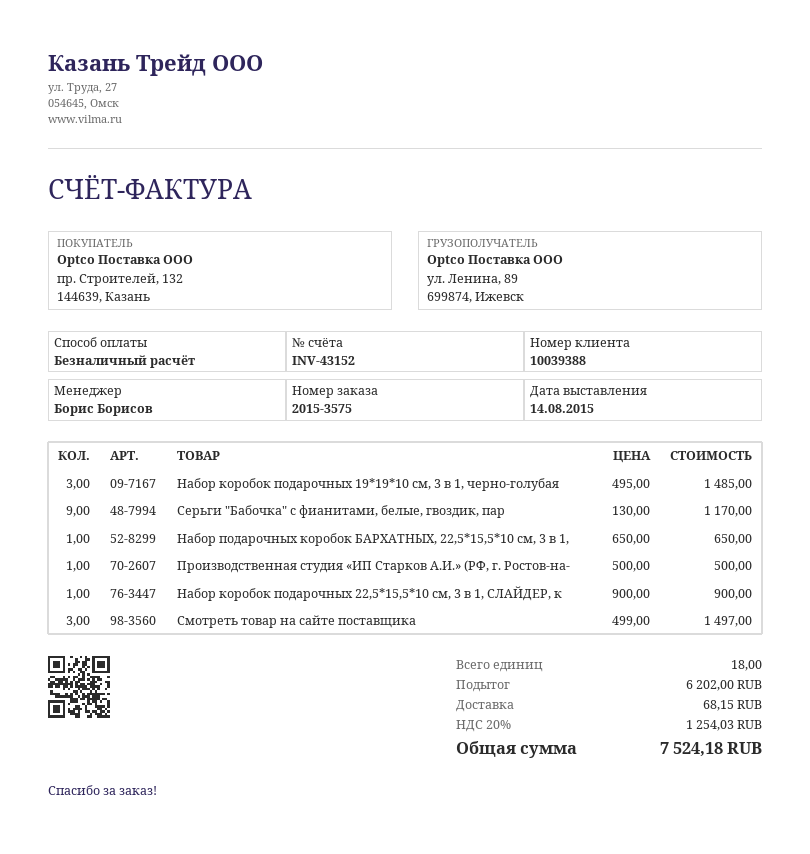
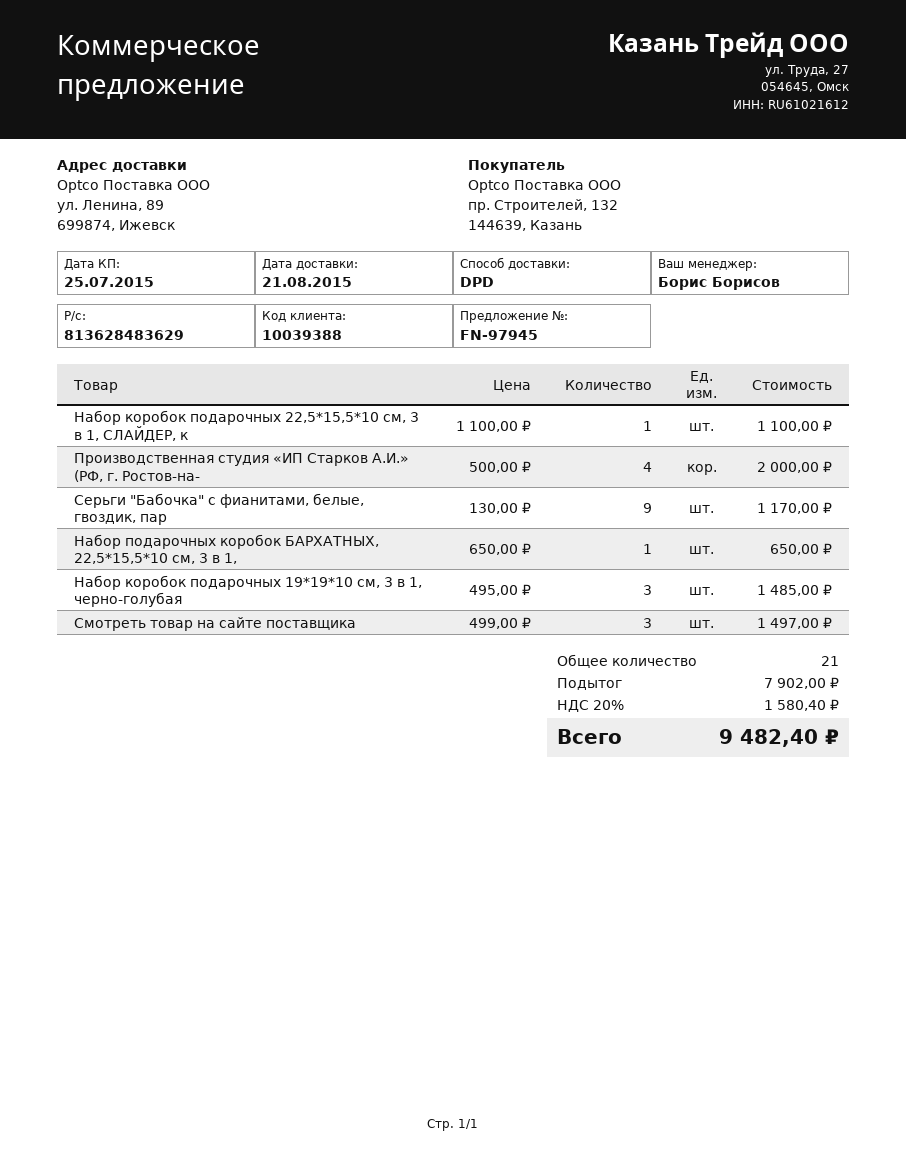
Производственная студия «ИП Старков А.И.» (РФ, г. Ростов-на-: 1 x 500.00 = 500.00 -> 4 x 500.00 = 2000.00
Набор коробок подарочных 22,5*15,5*10 см, 3 в 1, СЛАЙДЕР, к: 1 x 900.00 = 900.00 -> 1 x 1100.00 = 1100.00
total quantity: 18 -> 21
subtotal: 6202.00 -> 7902.00
shipping: 68.15 -> none
tax: 20% = 1254.03 -> 20% = 1580.40
total: 7524.18 -> 9482.40

